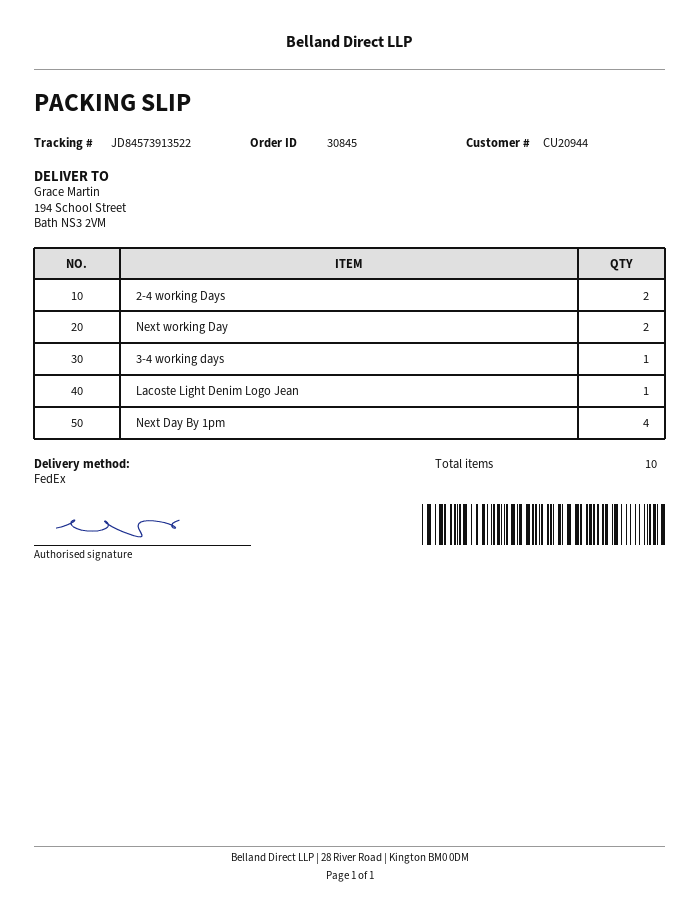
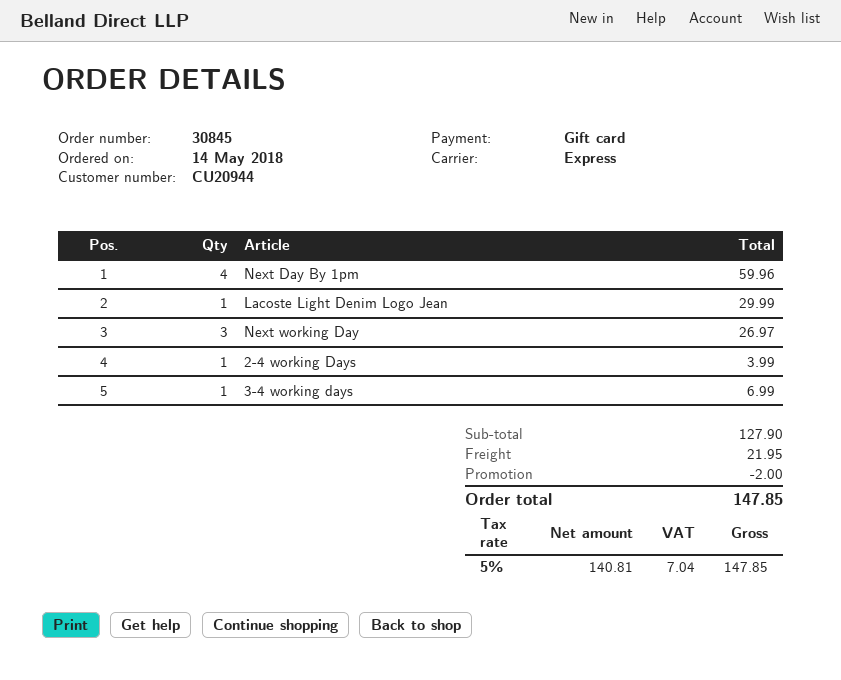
shipping method: FedEx -> express
2-4 working Days: 2 -> 1
Next working Day: 2 -> 3

